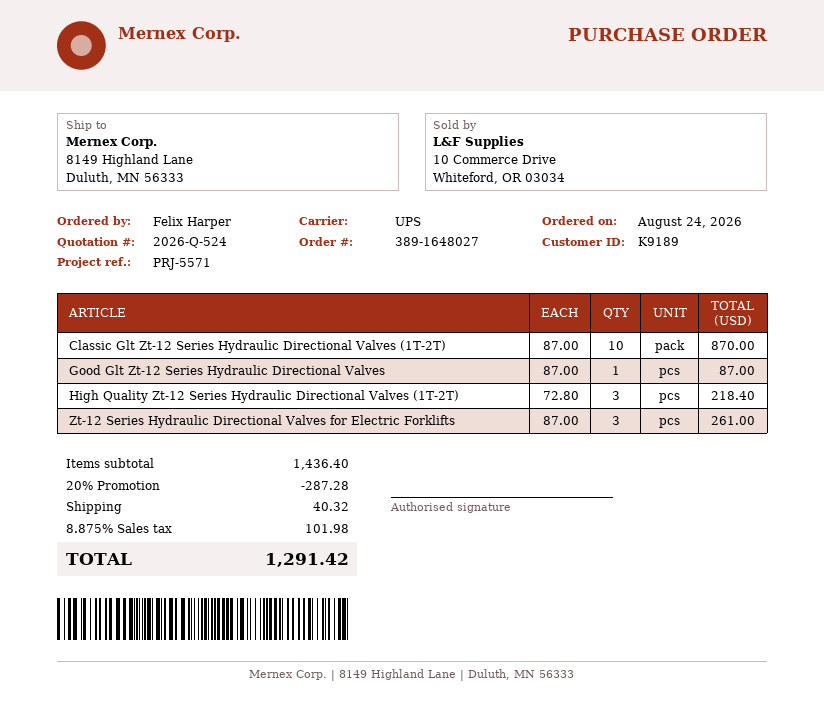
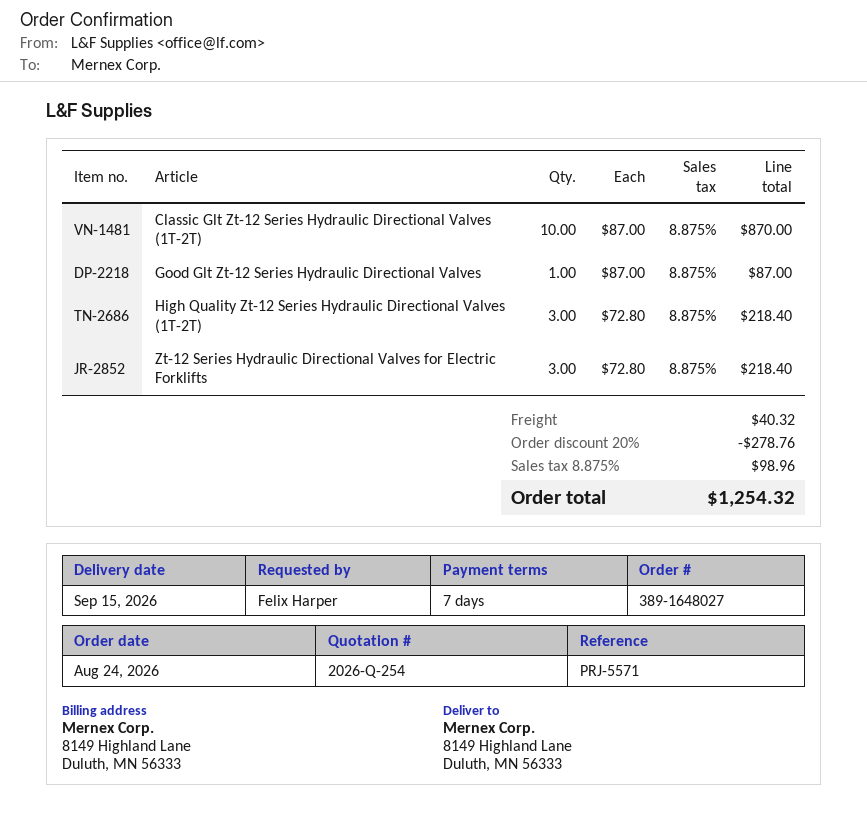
quote number: 2026-Q-524 -> 2026-Q-254
Zt-12 Series Hydraulic Directional Valves for Electric Forklifts: 3 x 87.00 = 261.00 -> 3 x 72.80 = 218.40
discount: 20% = 287.28 -> 20% = 278.76
tax: 8.875% = 101.98 -> 8.875% = 98.96
total: 1291.42 -> 1254.32

